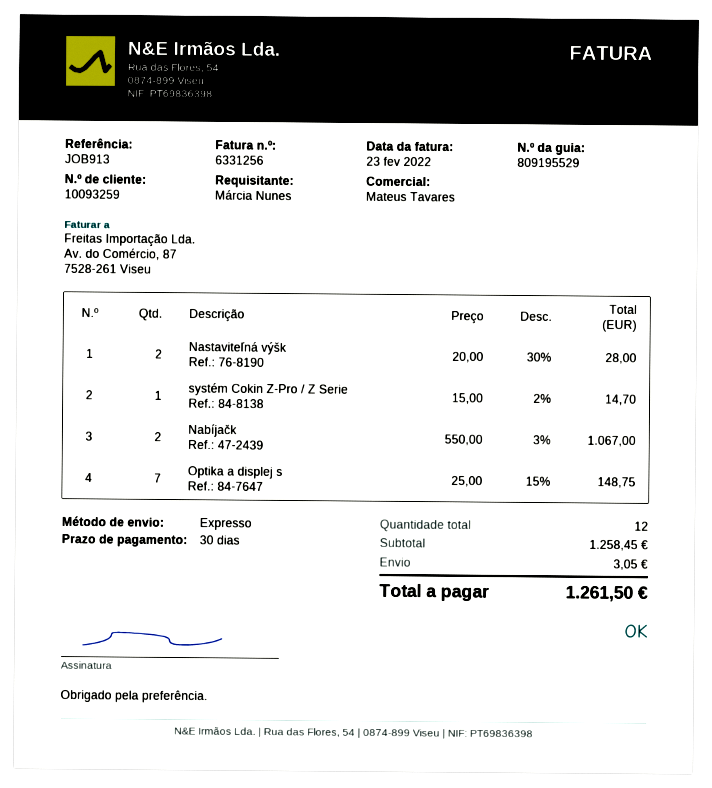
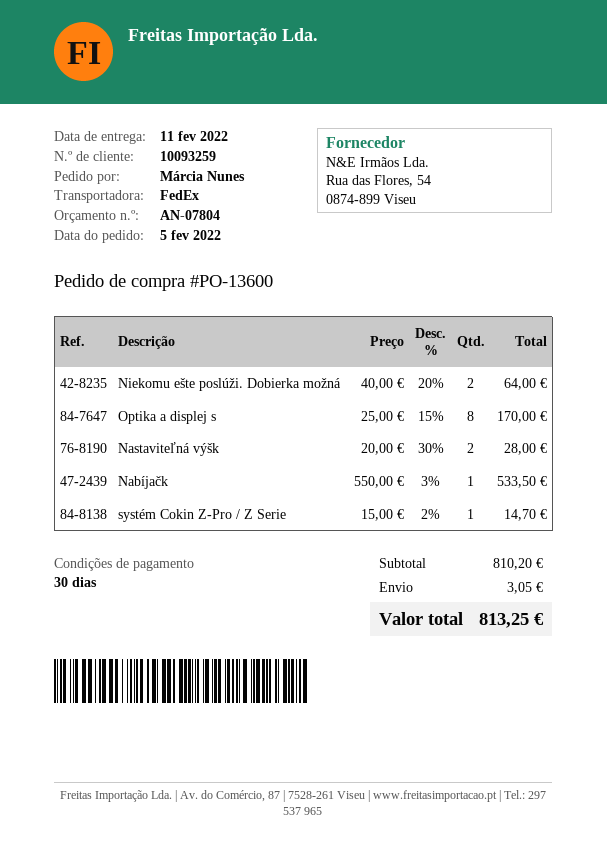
shipping method: express -> FedEx
Nabíjačk: 2 x 550.00 - 3% = 1067.00 -> 1 x 550.00 - 3% = 533.50
Optika a displej s: 7 x 25.00 - 15% = 148.75 -> 8 x 25.00 - 15% = 170.00
Niekomu ešte poslúži. Dobierka možná: none -> 2 x 40.00 - 20% = 64.00
subtotal: 1258.45 -> 810.20
total: 1261.50 -> 813.25

